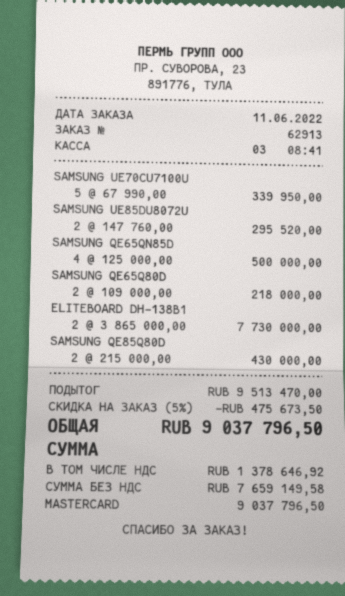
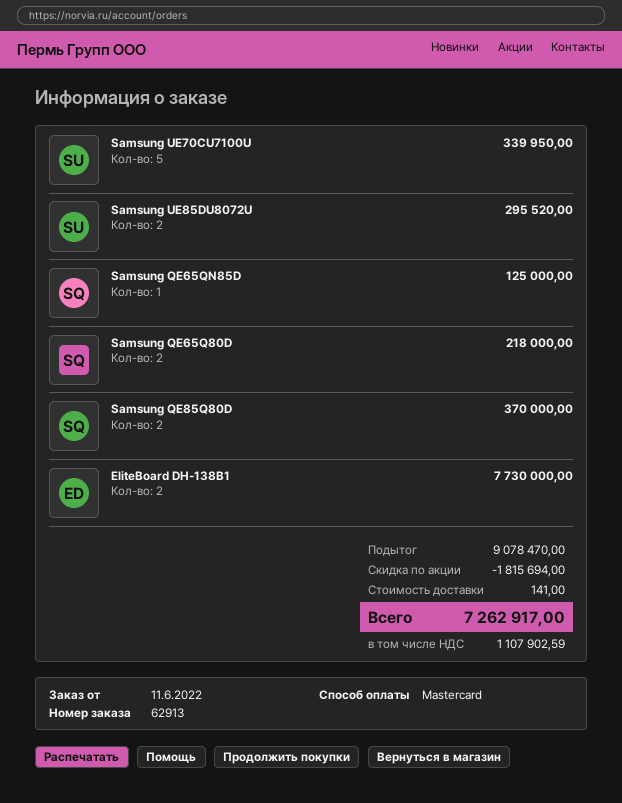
SAMSUNG QE65QN85D: 4 for 500000.00 -> 1 for 125000.00
SAMSUNG QE85Q80D: 2 for 430000.00 -> 2 for 370000.00
subtotal: 9513470.00 -> 9078470.00
discount: 475673.50 -> 1815694.00
shipping: none -> 141.00
tax: 1378646.92 -> 1107902.59
total: 9037796.50 -> 7262917.00

